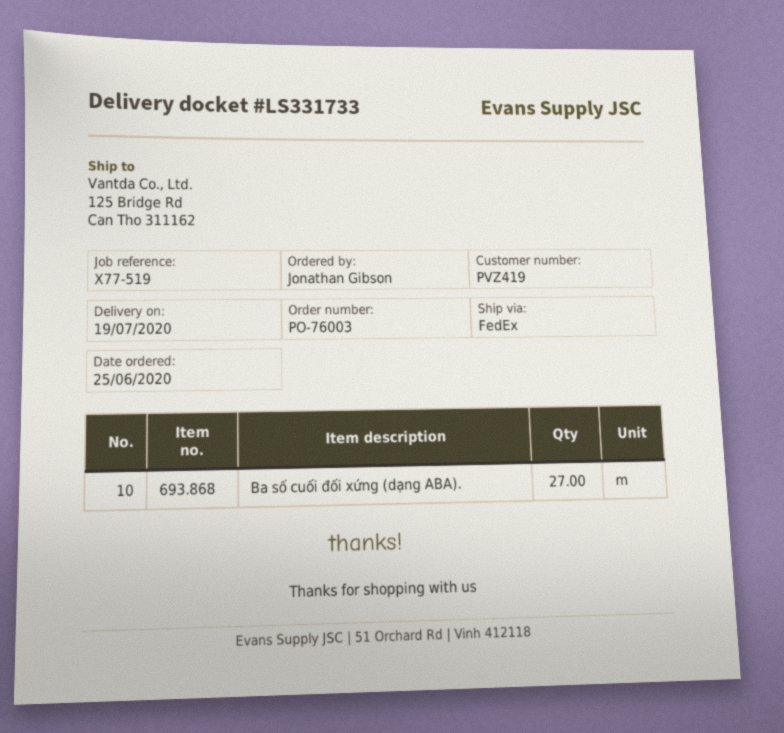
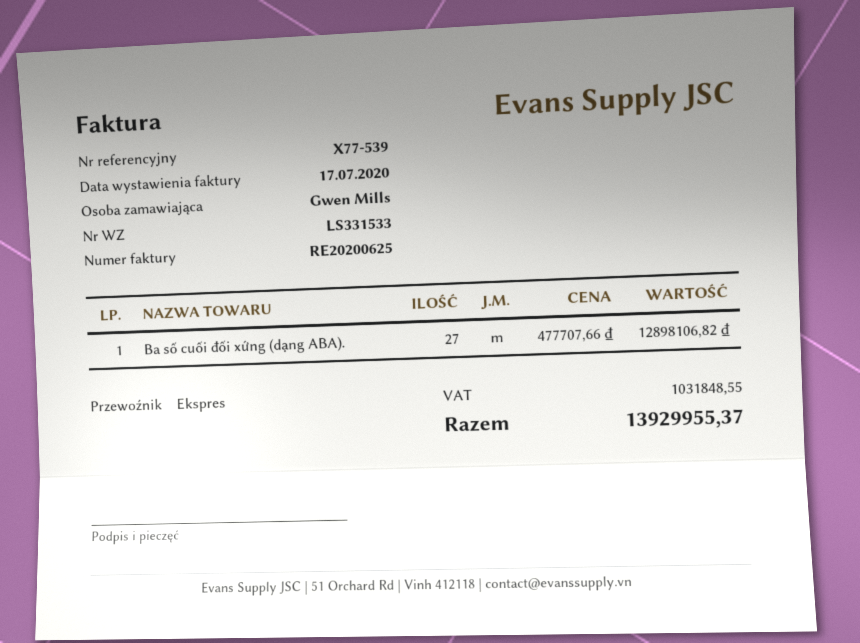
delivery note number: LS331733 -> LS331533
reference: X77-519 -> X77-539
ordered by: Jonathan Gibson -> Gwen Mills
shipping method: FedEx -> express

